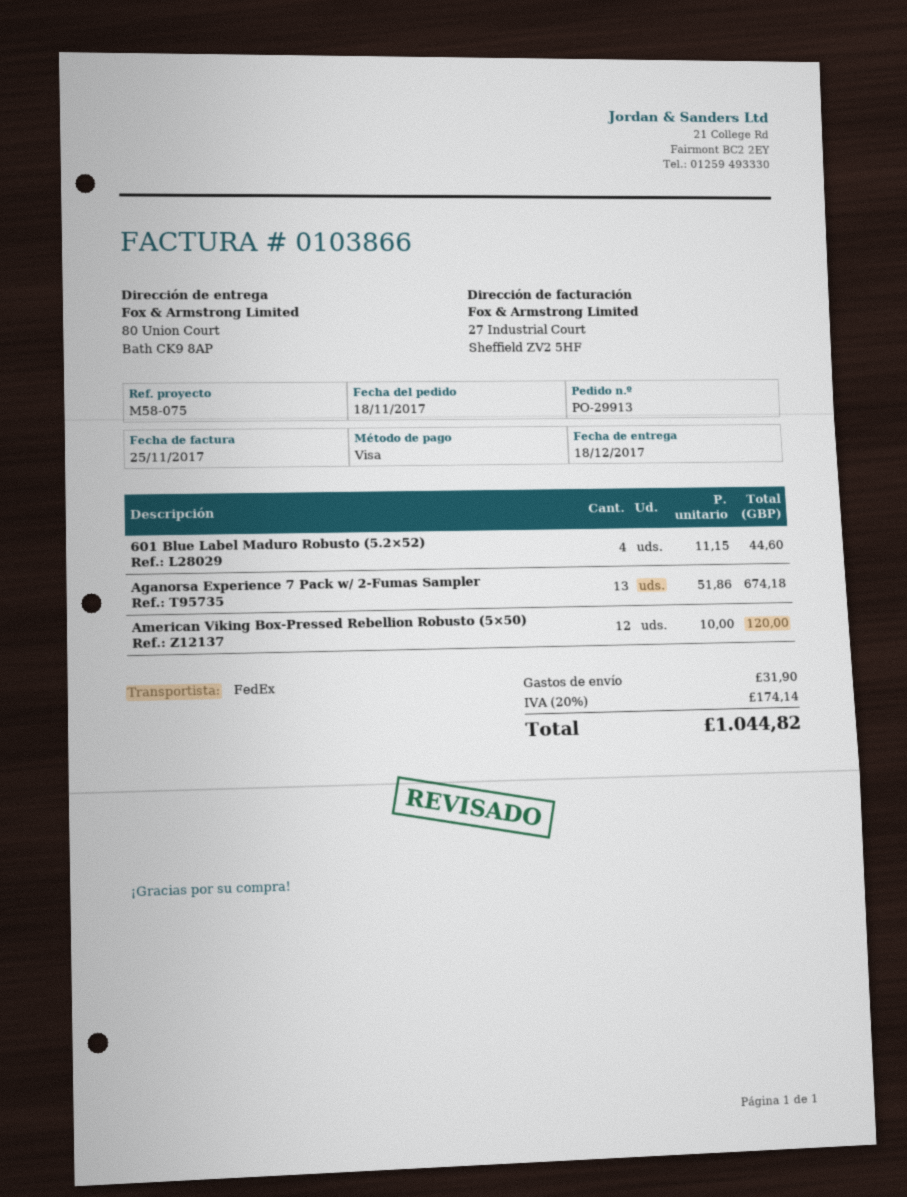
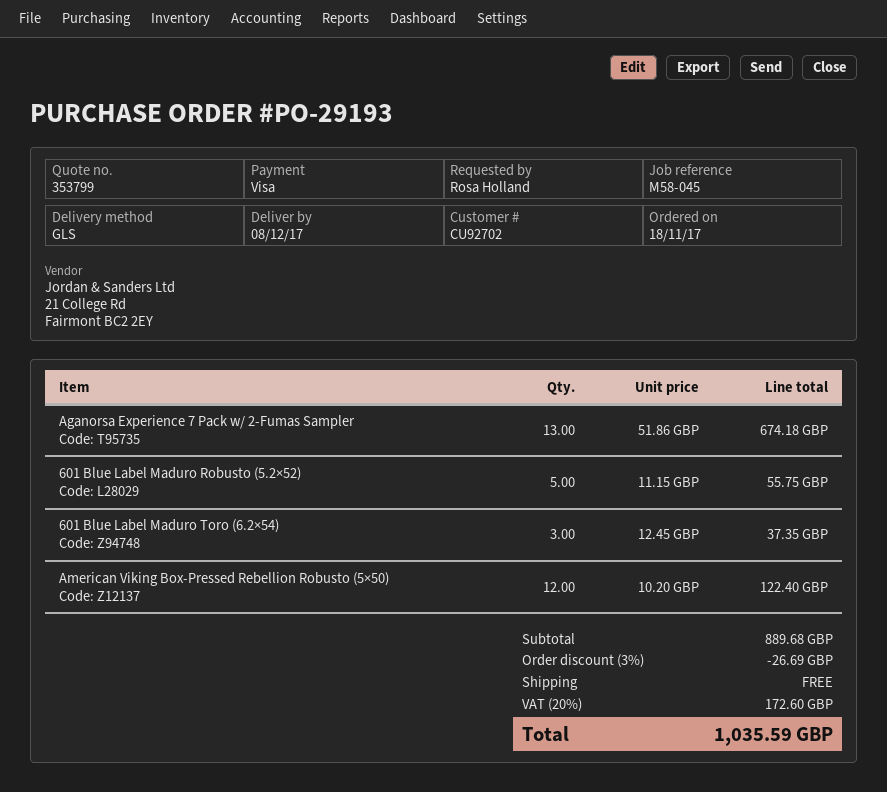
order number: PO-29913 -> PO-29193
delivery date: 2017-12-18 -> 2017-12-08
reference: M58-075 -> M58-045
shipping method: FedEx -> GLS
601 Blue Label Maduro Robusto (5.2×52): 4 x 11.15 = 44.60 -> 5 x 11.15 = 55.75
American Viking Box-Pressed Rebellion Robusto (5×50): 12 x 10.00 = 120.00 -> 12 x 10.20 = 122.40
601 Blue Label Maduro Toro (6.2×54): none -> 3 x 12.45 = 37.35
discount: none -> 3% = 26.69
shipping: 31.90 -> 0.00
tax: 20% = 174.14 -> 20% = 172.60
total: 1044.82 -> 1035.59

